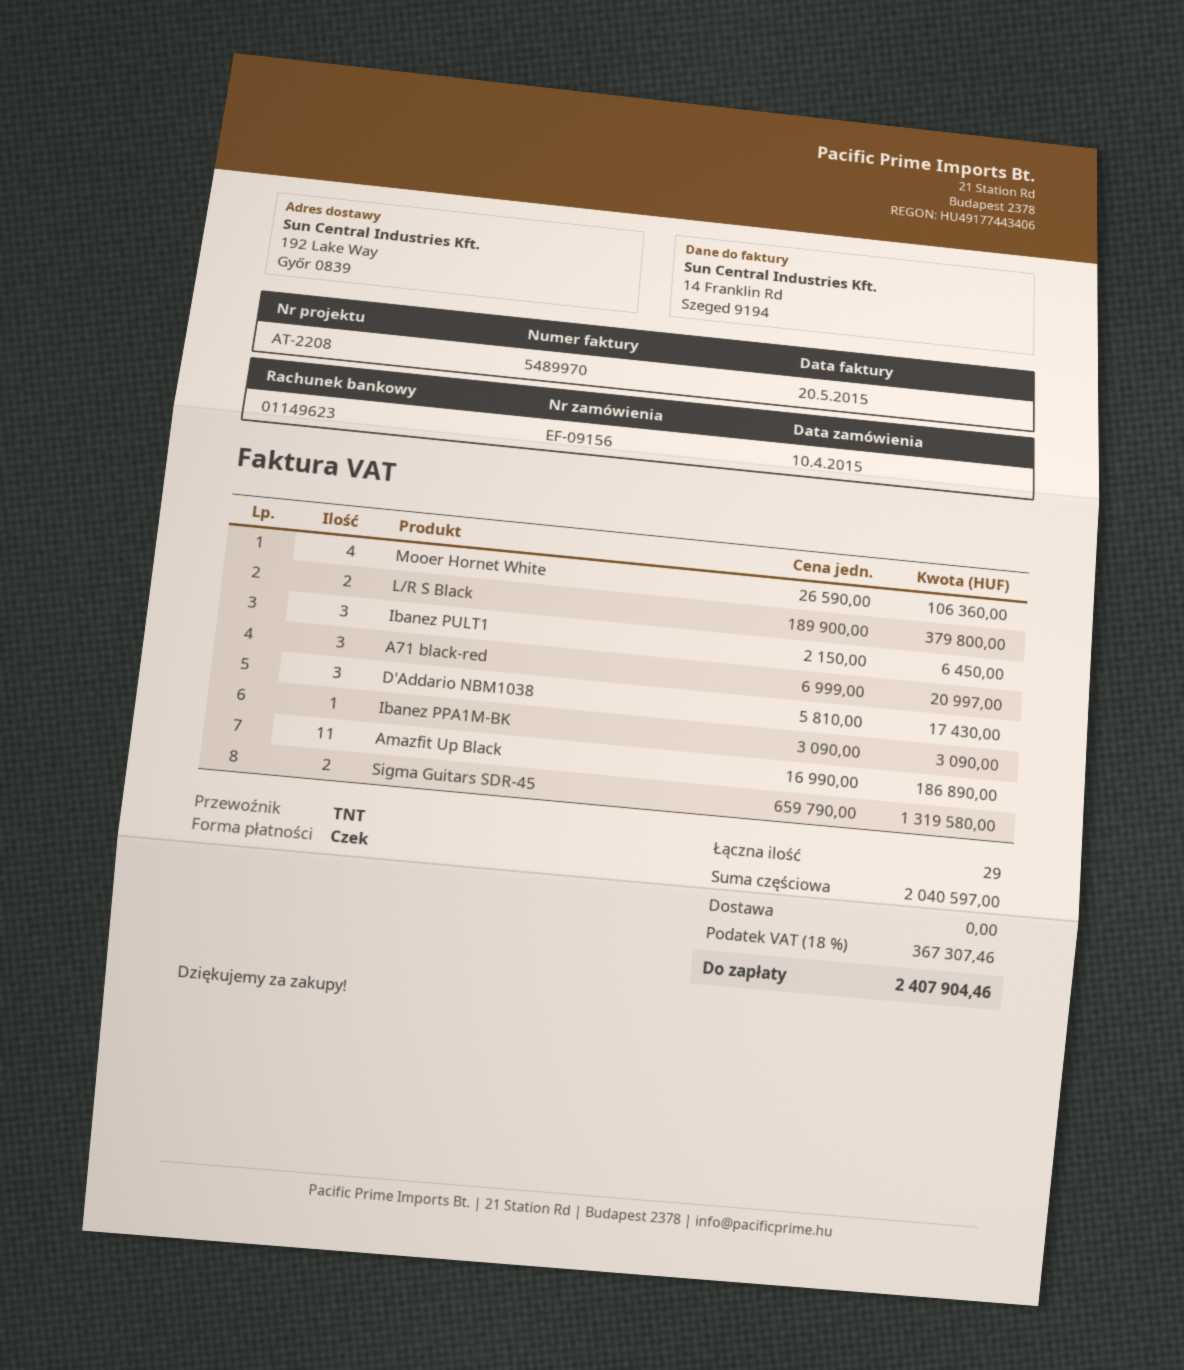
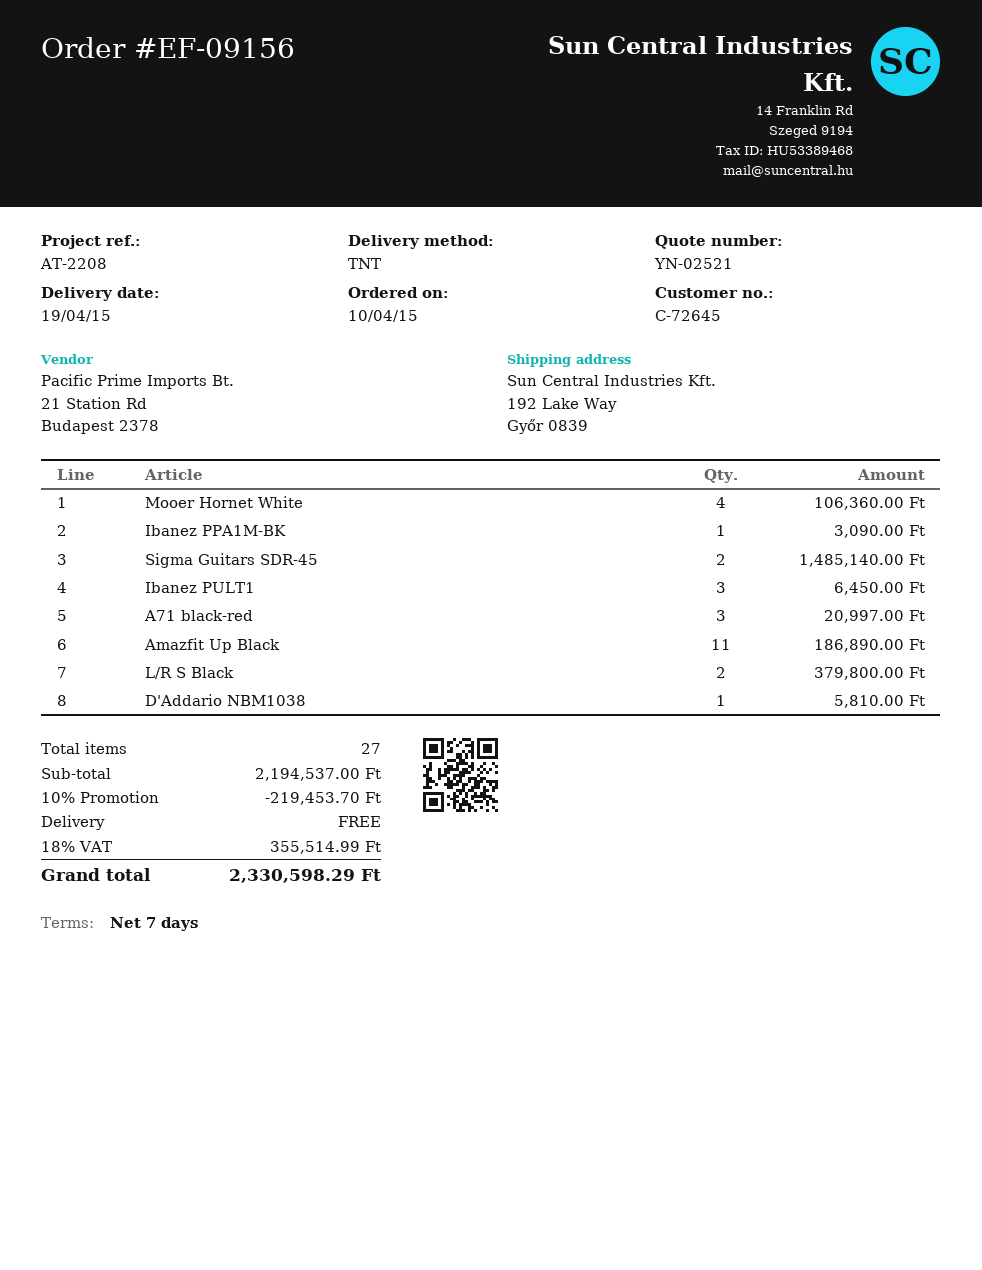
D'Addario NBM1038: 3 for 17430.00 -> 1 for 5810.00
Sigma Guitars SDR-45: 2 for 1319580.00 -> 2 for 1485140.00
total quantity: 29 -> 27
subtotal: 2040597.00 -> 2194537.00
discount: none -> 10% = 219453.70
tax: 18% = 367307.46 -> 18% = 355514.99
total: 2407904.46 -> 2330598.29

